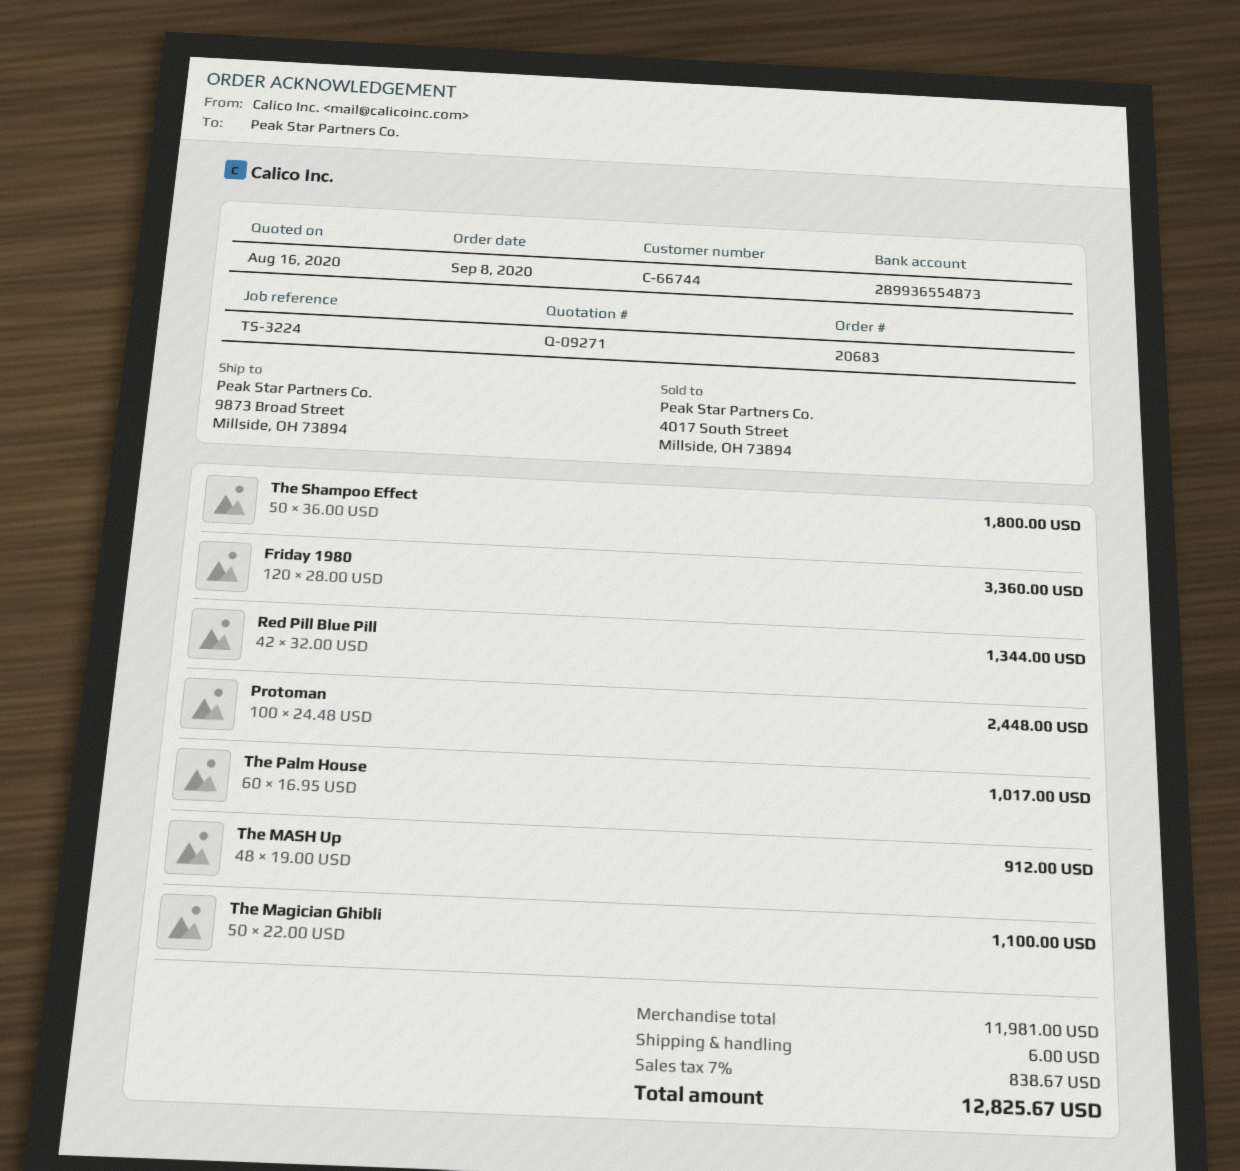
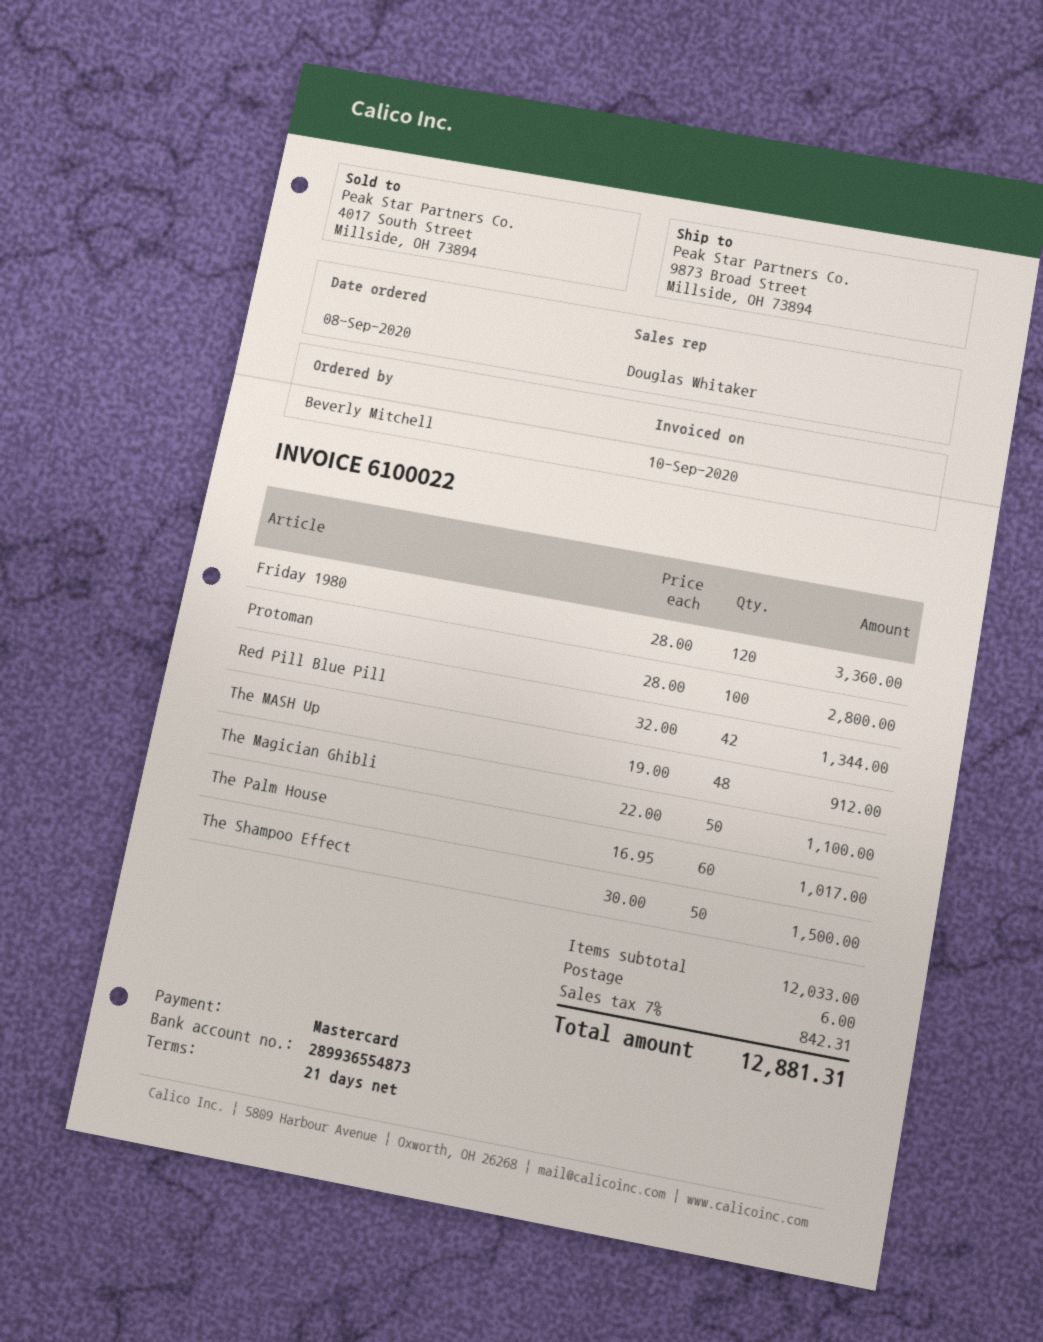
The Shampoo Effect: 50 x 36.00 = 1800.00 -> 50 x 30.00 = 1500.00
Protoman: 100 x 24.48 = 2448.00 -> 100 x 28.00 = 2800.00
subtotal: 11981.00 -> 12033.00
tax: 7% = 838.67 -> 7% = 842.31
total: 12825.67 -> 12881.31

